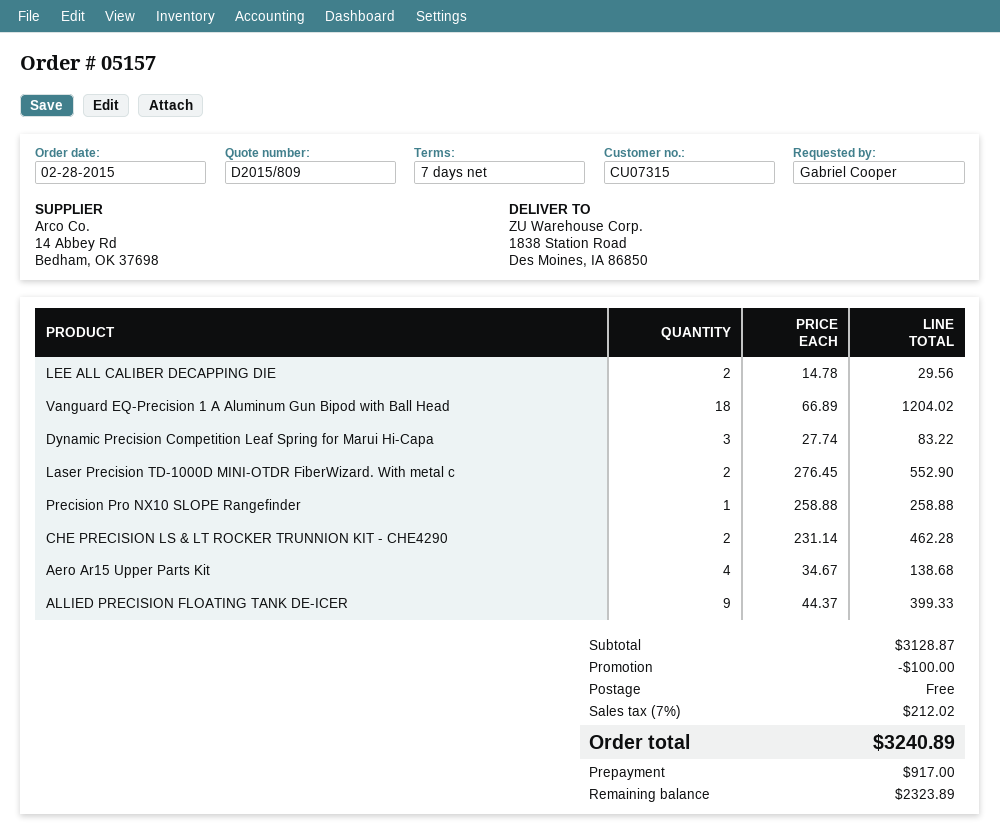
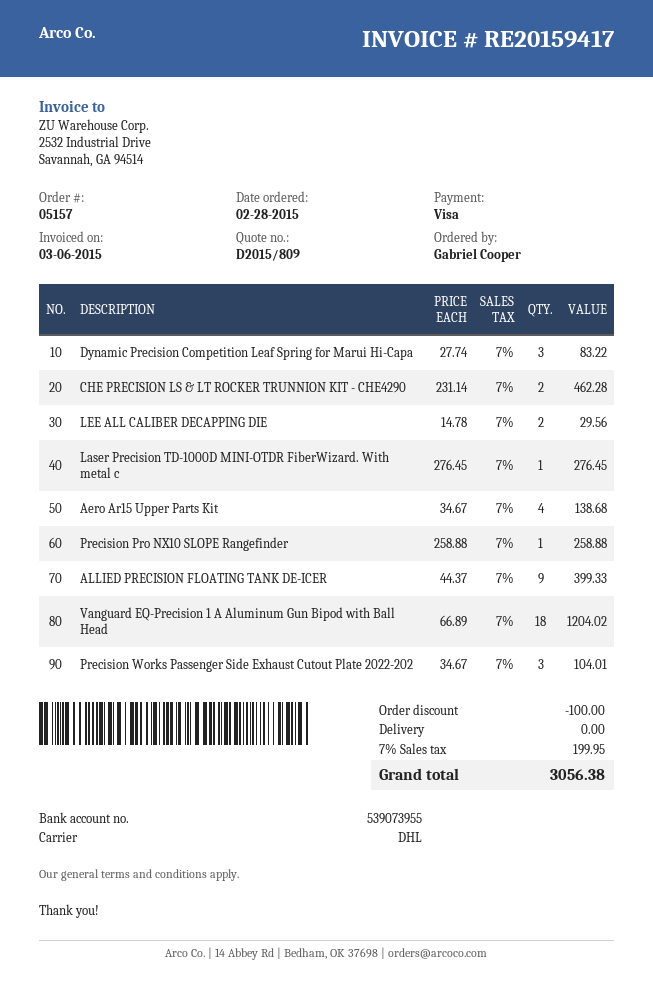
Laser Precision TD-1000D MINI-OTDR FiberWizard. With metal c: 2 x 276.45 = 552.90 -> 1 x 276.45 = 276.45
Precision Works Passenger Side Exhaust Cutout Plate 2022-202: none -> 3 x 34.67 = 104.01
tax: 7% = 212.02 -> 7% = 199.95
total: 3240.89 -> 3056.38

